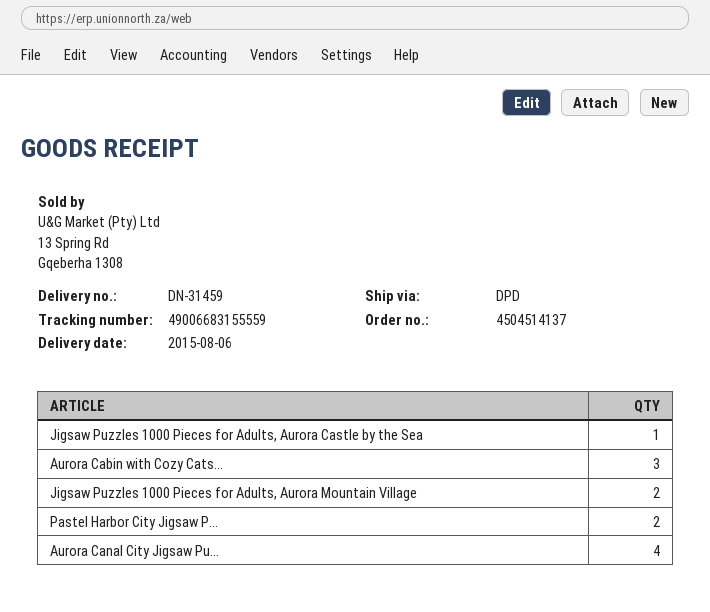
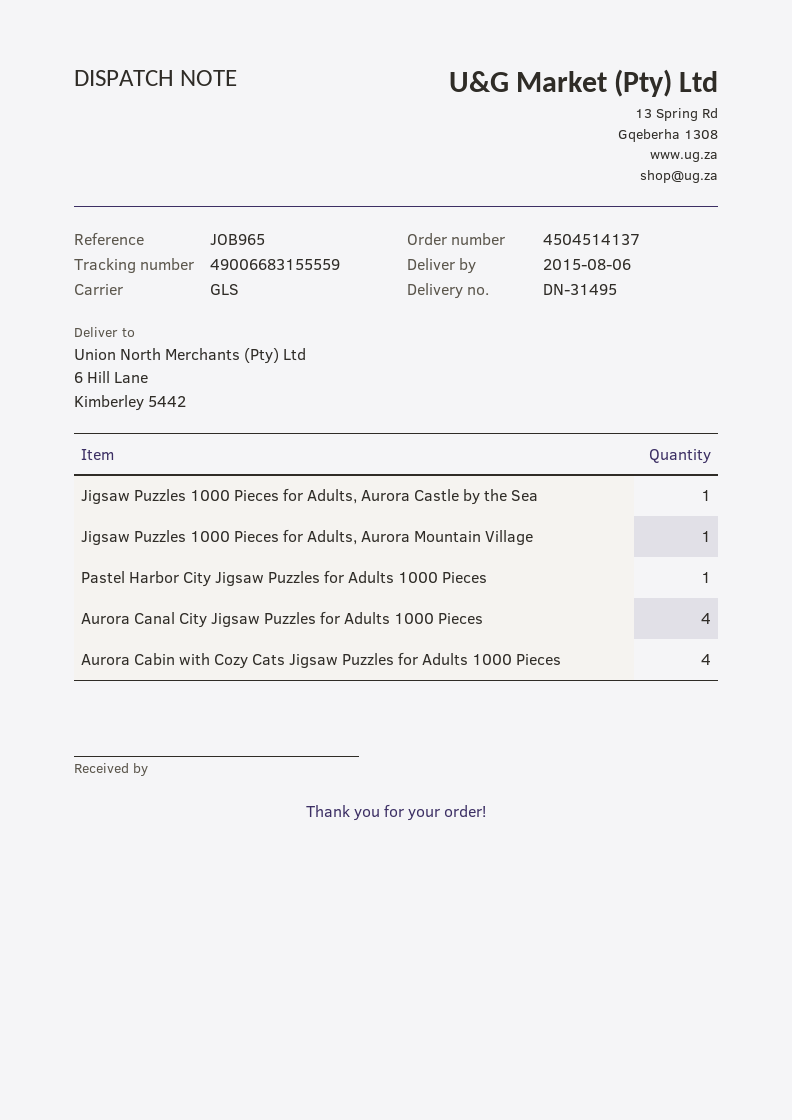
delivery note number: DN-31459 -> DN-31495
shipping method: DPD -> GLS
Aurora Cabin with Cozy Cats...: 3 -> 4
Jigsaw Puzzles 1000 Pieces for Adults, Aurora Mountain Village: 2 -> 1
Pastel Harbor City Jigsaw P...: 2 -> 1

